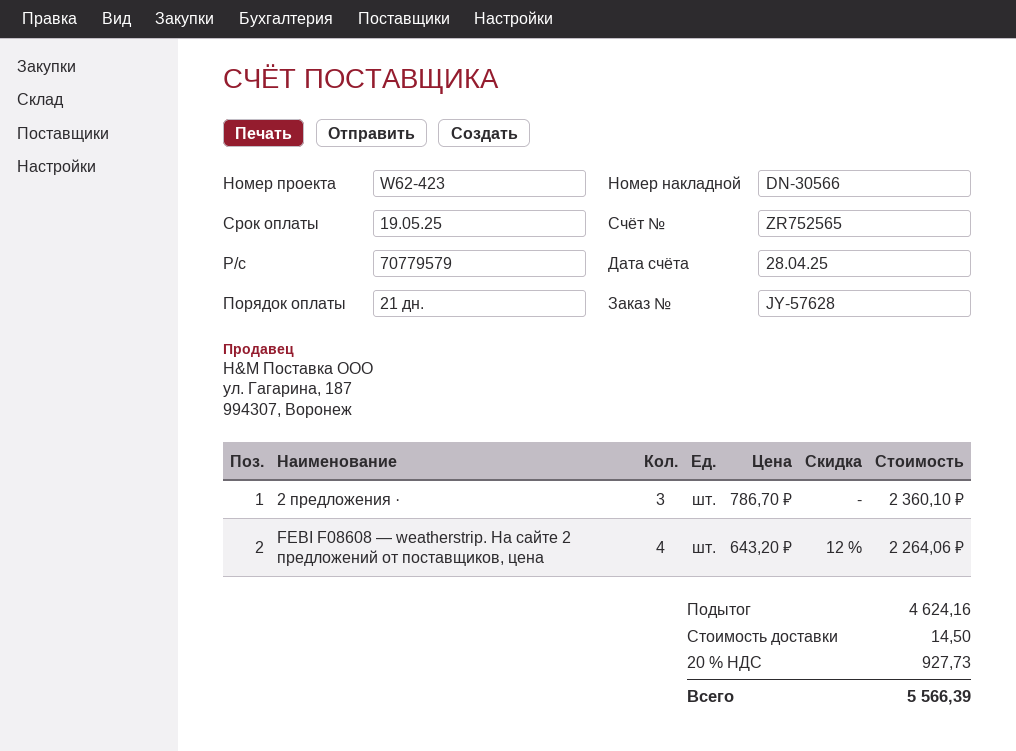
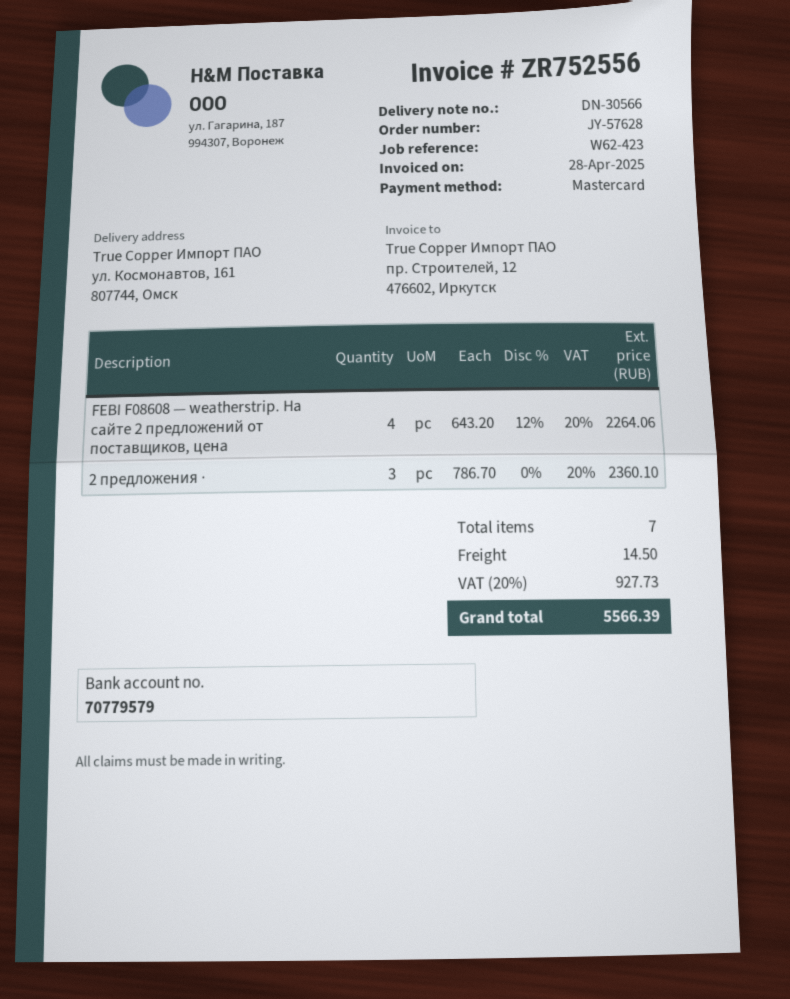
invoice number: ZR752565 -> ZR752556

